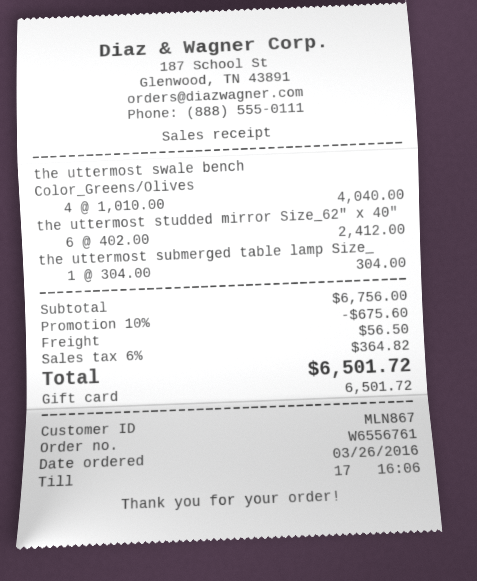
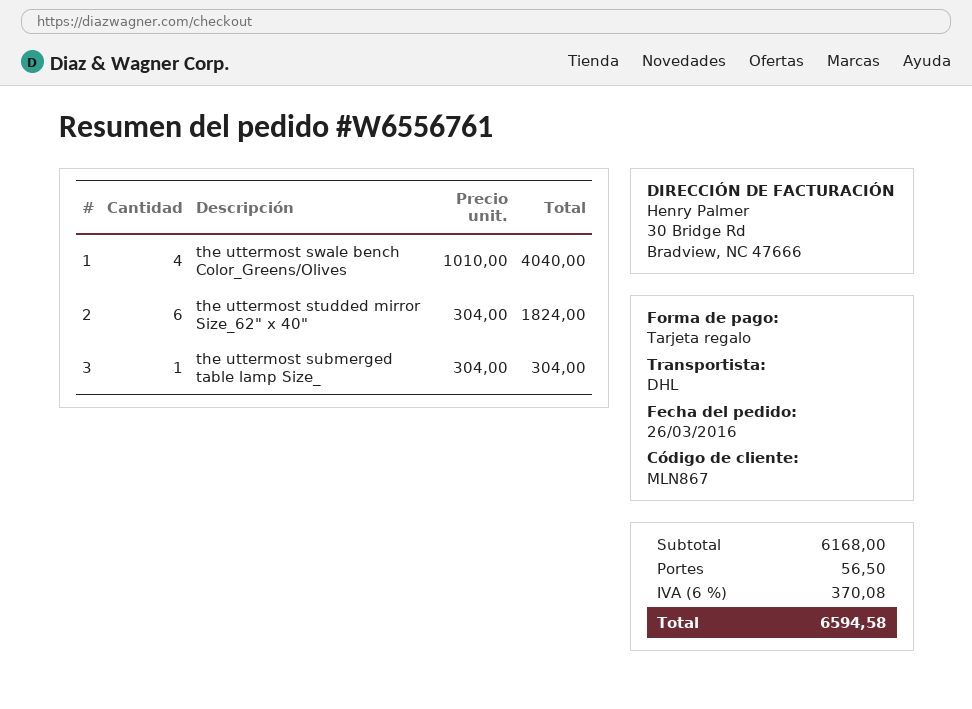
the uttermost studded mirror Size_62" x 40": 6 x 402.00 = 2412.00 -> 6 x 304.00 = 1824.00
subtotal: 6756.00 -> 6168.00
discount: 10% = 675.60 -> none
tax: 6% = 364.82 -> 6% = 370.08
total: 6501.72 -> 6594.58

